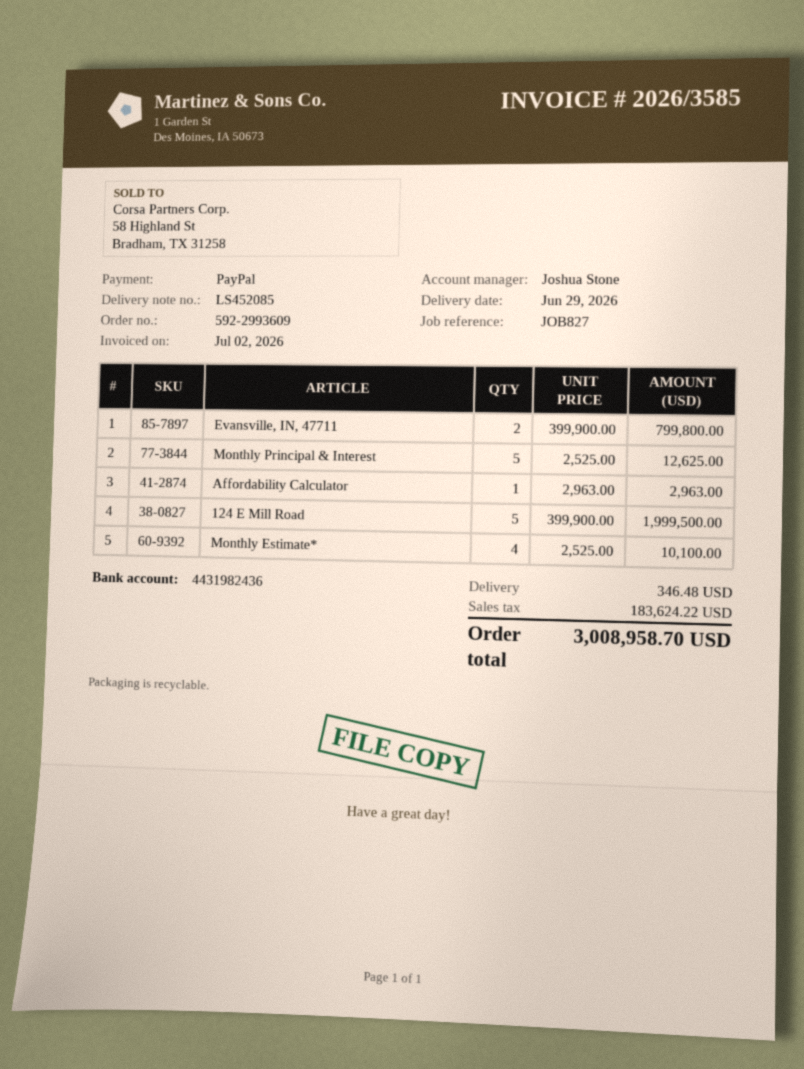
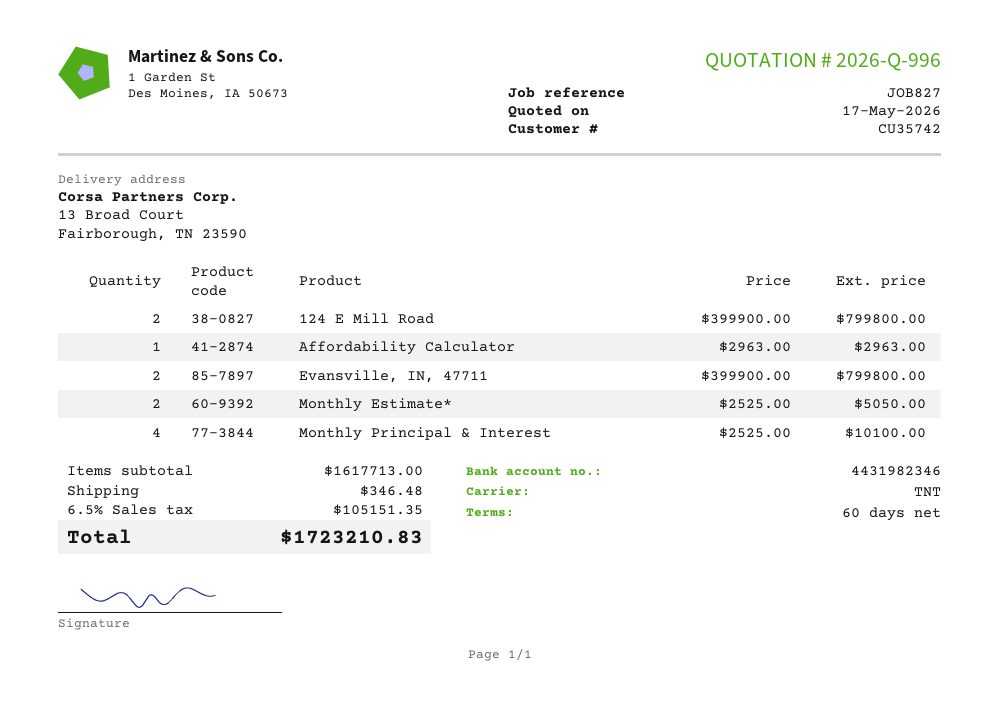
bank account: 4431982436 -> 4431982346
Monthly Principal & Interest: 5 x 2525.00 = 12625.00 -> 4 x 2525.00 = 10100.00
124 E Mill Road: 5 x 399900.00 = 1999500.00 -> 2 x 399900.00 = 799800.00
Monthly Estimate*: 4 x 2525.00 = 10100.00 -> 2 x 2525.00 = 5050.00
tax: 183624.22 -> 105151.35
total: 3008958.70 -> 1723210.83

